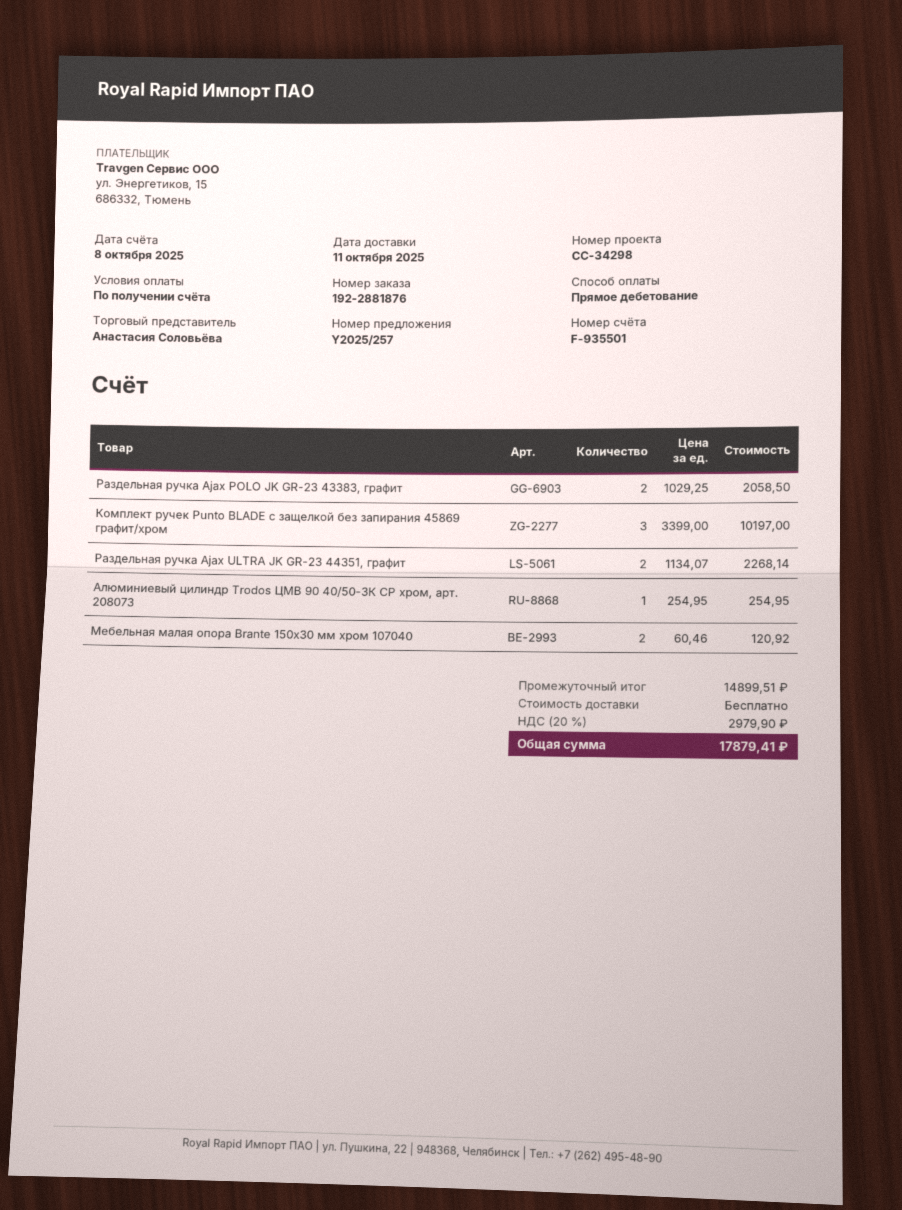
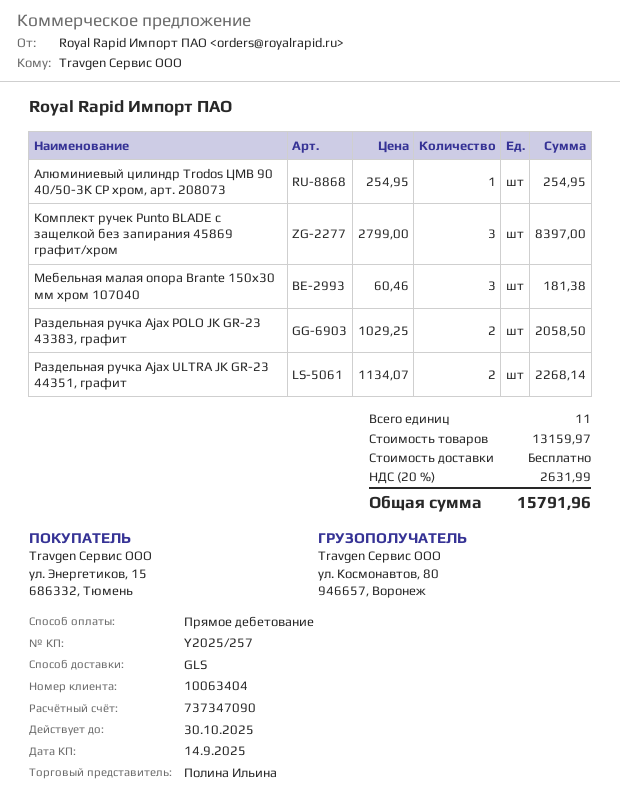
sales rep: Анастасия Соловьёва -> Полина Ильина
Комплект ручек Punto BLADE с защелкой без запирания 45869 графит/хром: 3 x 3399.00 = 10197.00 -> 3 x 2799.00 = 8397.00
Мебельная малая опора Brante 150х30 мм хром 107040: 2 x 60.46 = 120.92 -> 3 x 60.46 = 181.38
subtotal: 14899.51 -> 13159.97
tax: 20% = 2979.90 -> 20% = 2631.99
total: 17879.41 -> 15791.96

